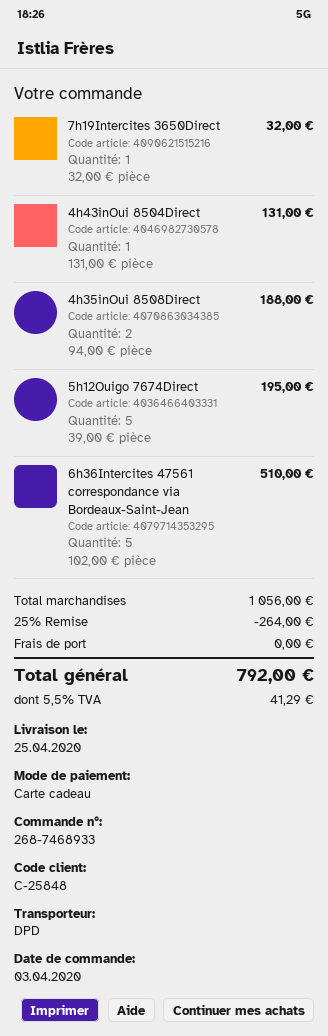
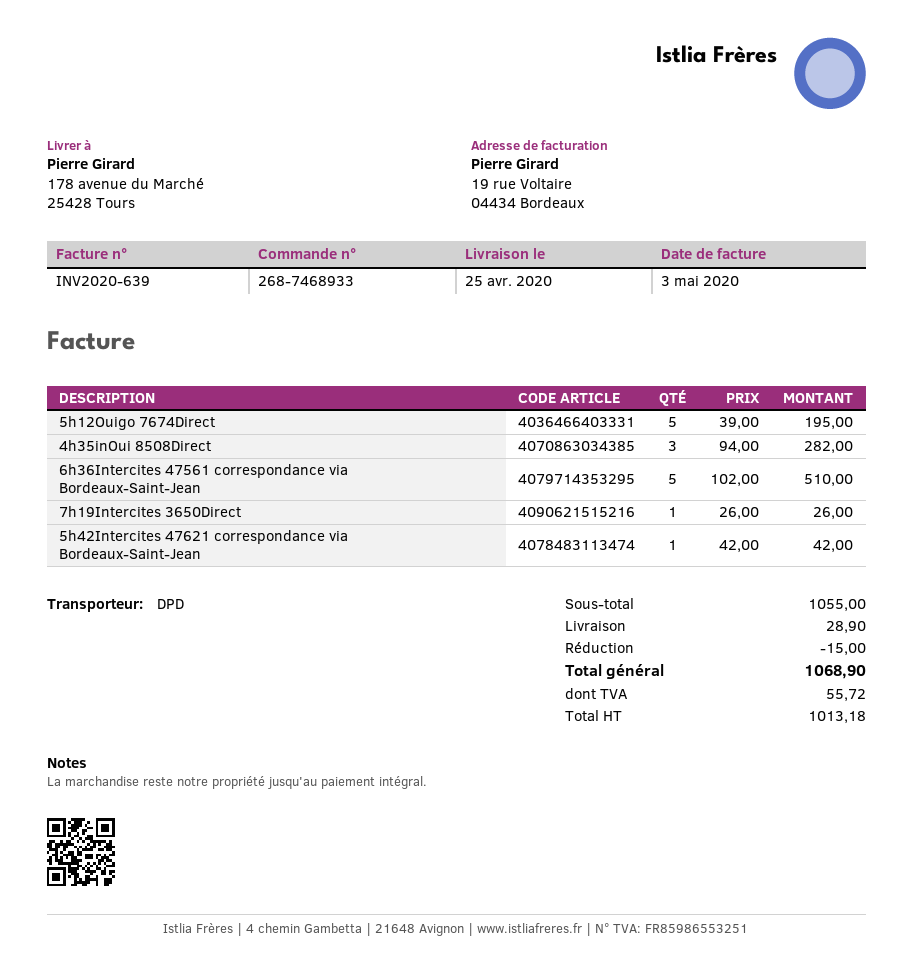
7h19Intercites 3650Direct: 1 x 32.00 = 32.00 -> 1 x 26.00 = 26.00
4h43inOui 8504Direct: 1 x 131.00 = 131.00 -> none
4h35inOui 8508Direct: 2 x 94.00 = 188.00 -> 3 x 94.00 = 282.00
5h42Intercites 47621 correspondance via Bordeaux-Saint-Jean: none -> 1 x 42.00 = 42.00
subtotal: 1056.00 -> 1055.00
discount: 264.00 -> 15.00
shipping: 0.00 -> 28.90
tax: 41.29 -> 55.72
total: 792.00 -> 1068.90

